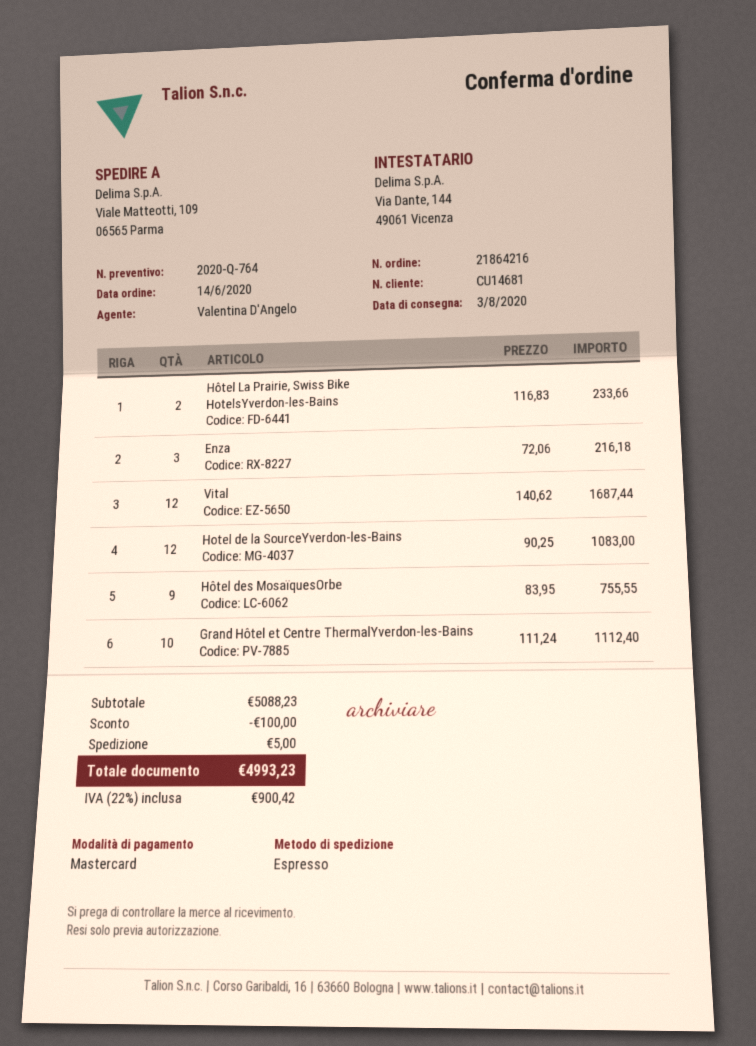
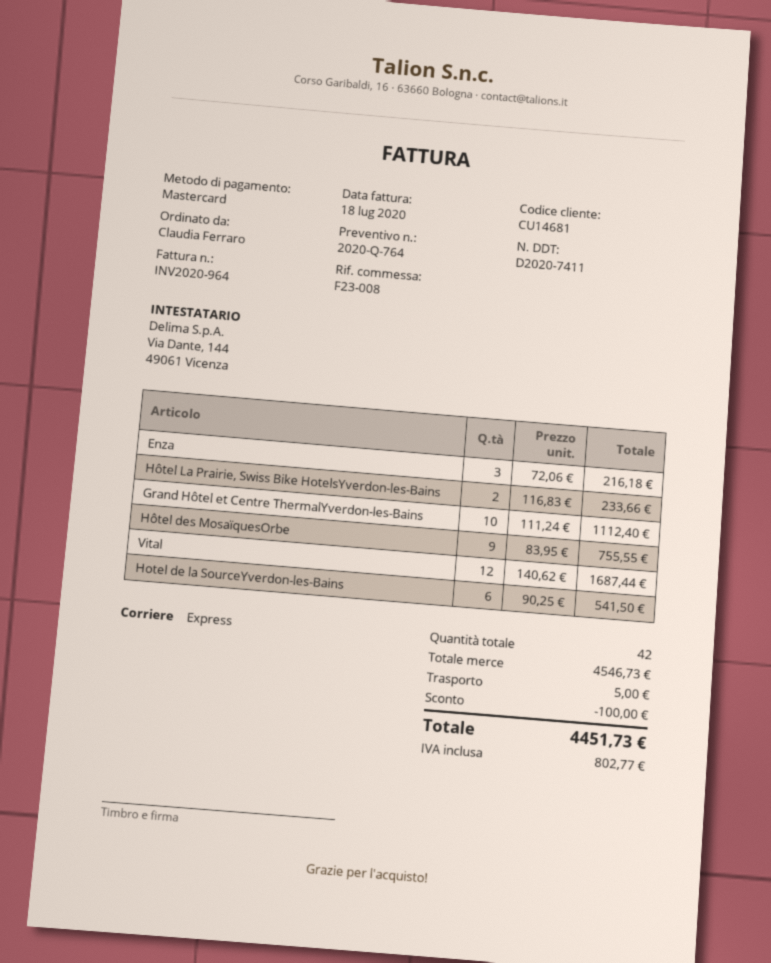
Hotel de la SourceYverdon-les-Bains: 12 x 90.25 = 1083.00 -> 6 x 90.25 = 541.50
subtotal: 5088.23 -> 4546.73
tax: 900.42 -> 802.77
total: 4993.23 -> 4451.73

